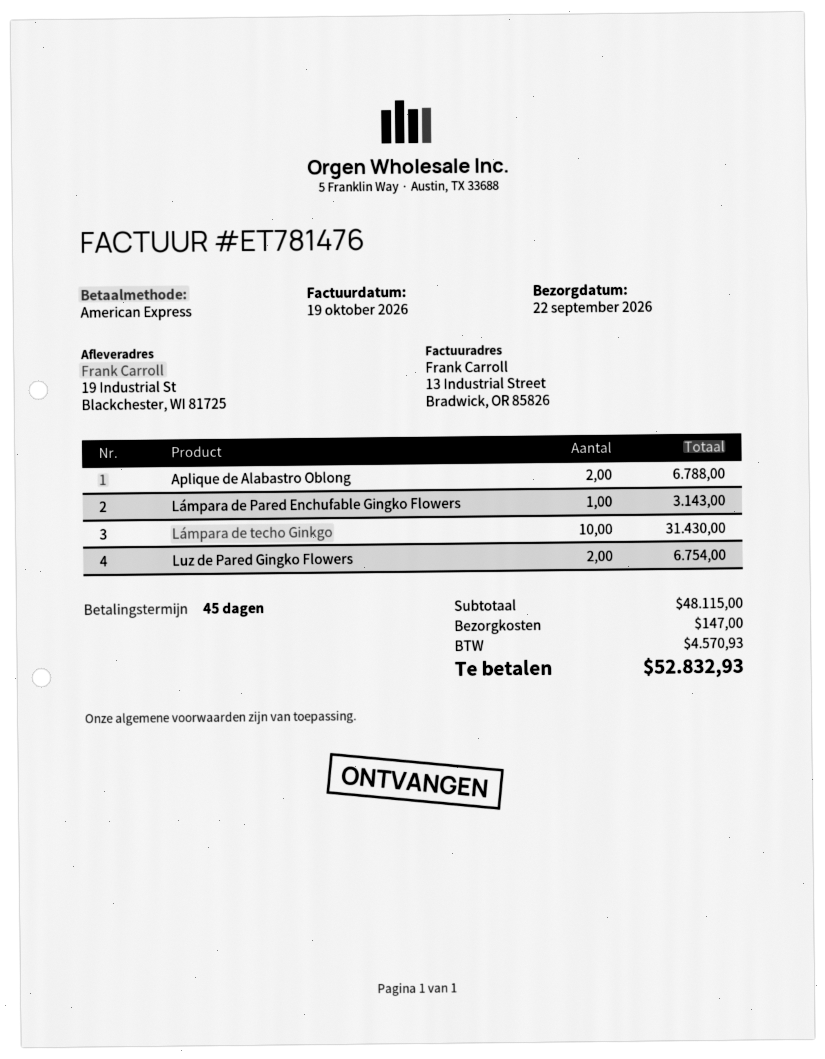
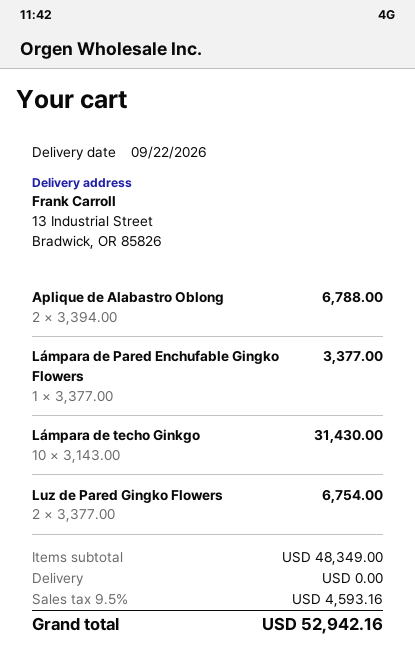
ship to: 19 Industrial St, Blackchester, WI 81725 -> 13 Industrial Street, Bradwick, OR 85826
Lámpara de Pared Enchufable Gingko Flowers: 1 for 3143.00 -> 1 for 3377.00
subtotal: 48115.00 -> 48349.00
shipping: 147.00 -> 0.00
tax: 4570.93 -> 4593.16
total: 52832.93 -> 52942.16

